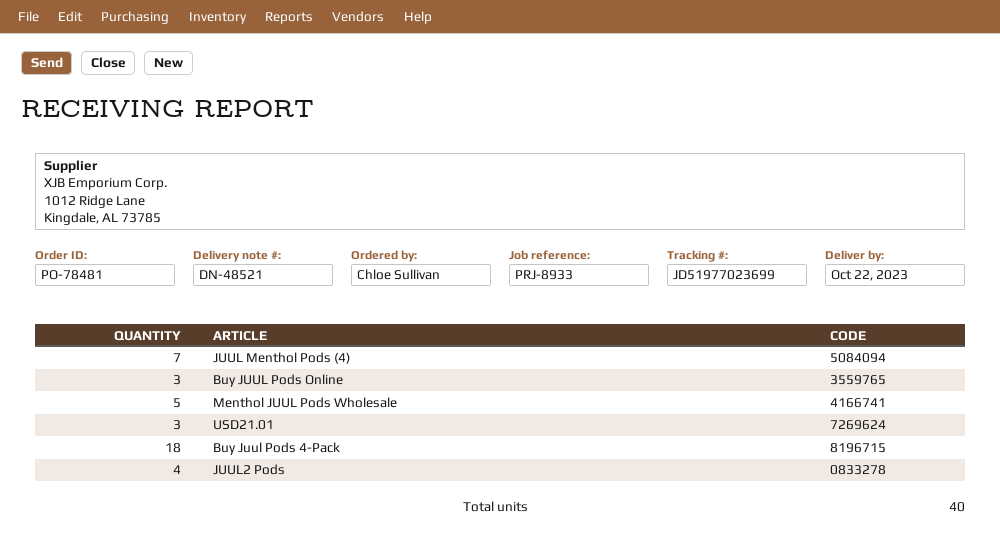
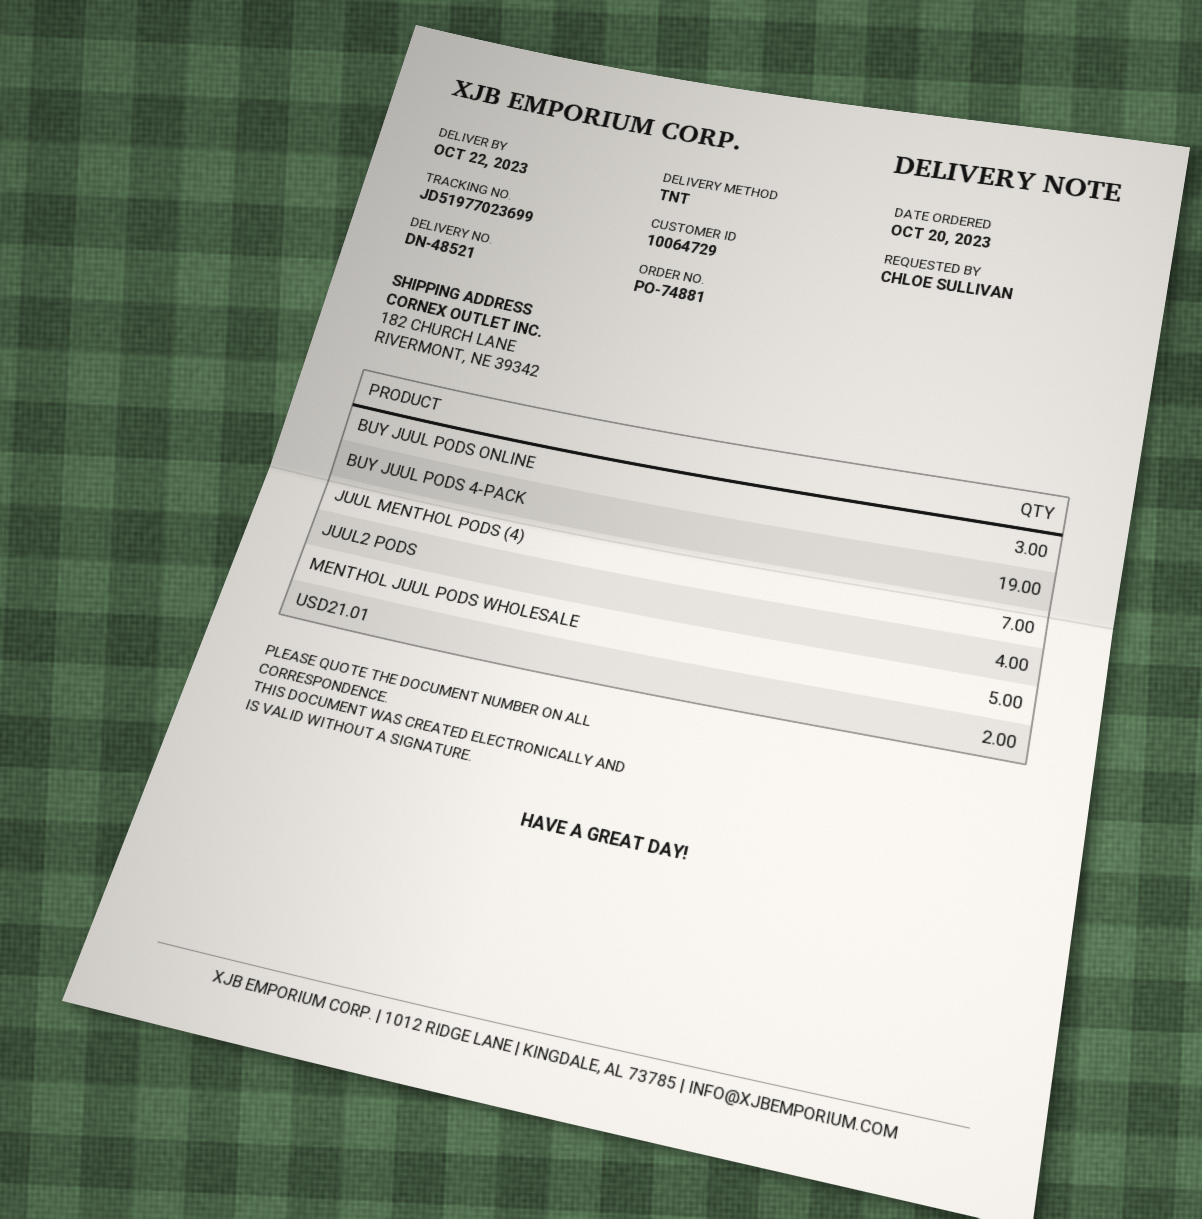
order number: PO-78481 -> PO-74881
USD21.01: 3 -> 2
Buy Juul Pods 4-Pack: 18 -> 19

